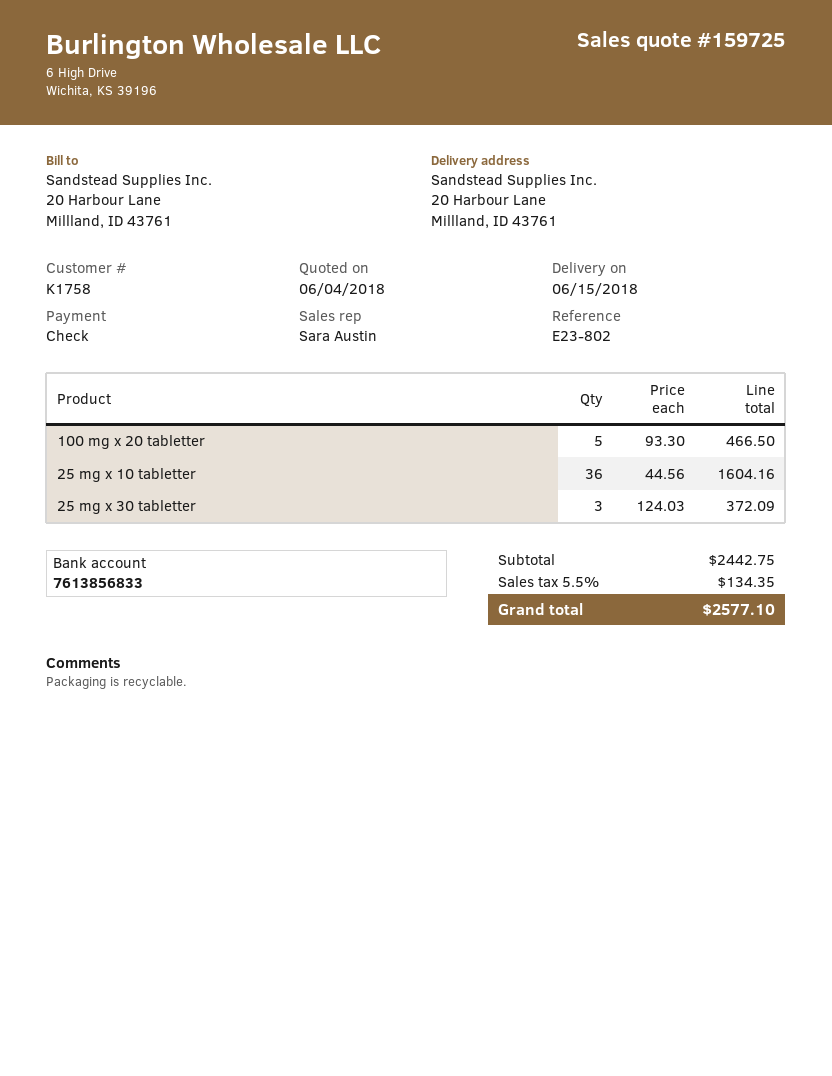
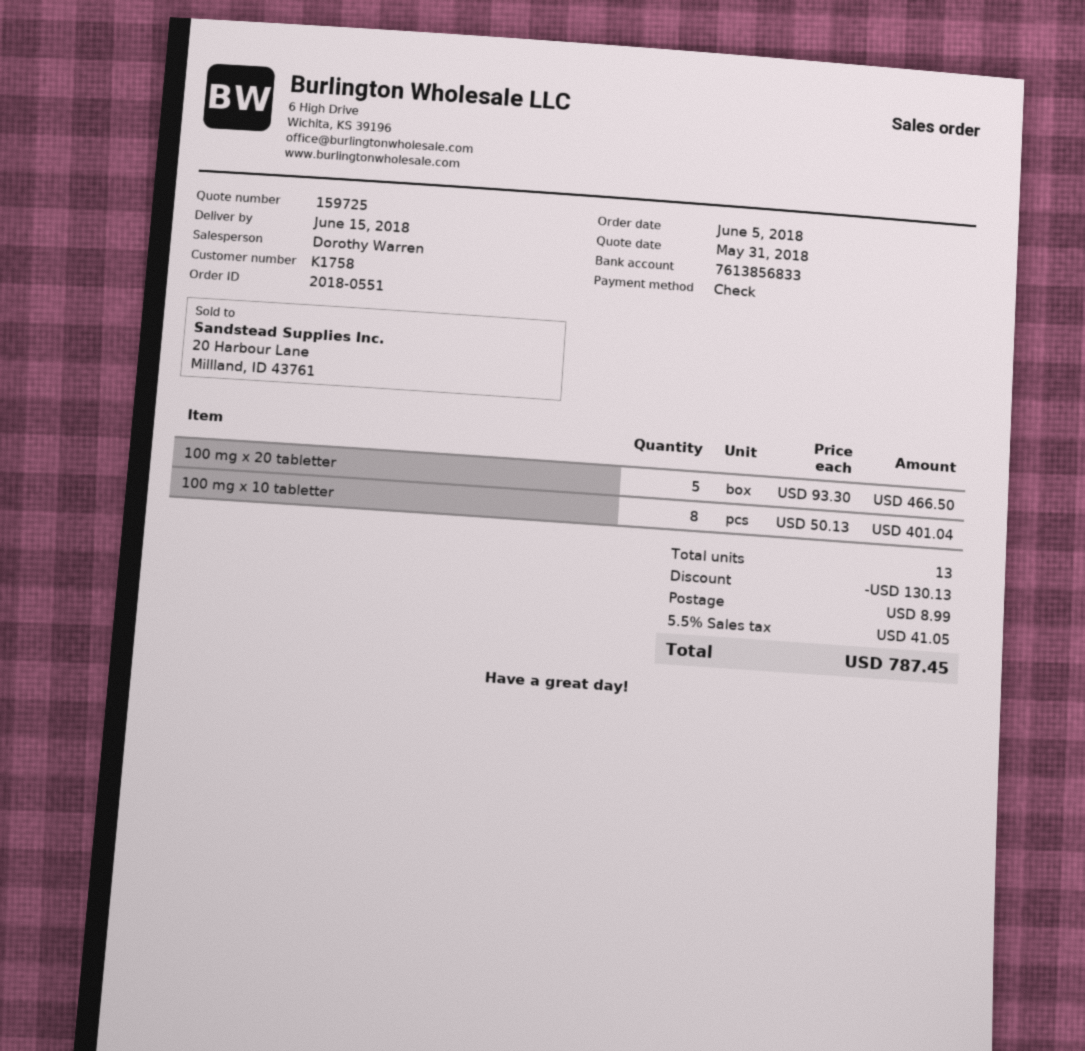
quote date: 2018-06-04 -> 2018-05-31
sales rep: Sara Austin -> Dorothy Warren
25 mg x 10 tabletter: 36 x 44.56 = 1604.16 -> none
25 mg x 30 tabletter: 3 x 124.03 = 372.09 -> none
100 mg x 10 tabletter: none -> 8 x 50.13 = 401.04
discount: none -> 130.13
shipping: none -> 8.99
tax: 5.5% = 134.35 -> 5.5% = 41.05
total: 2577.10 -> 787.45

